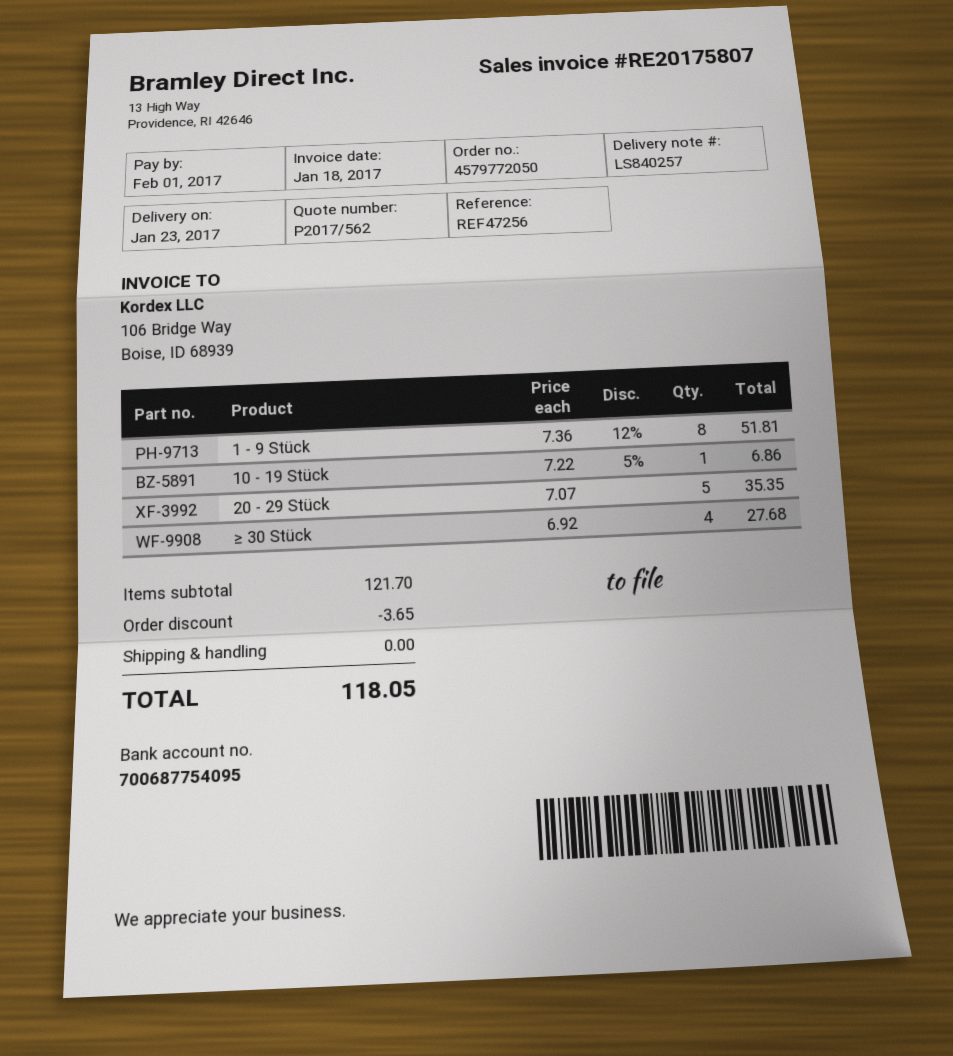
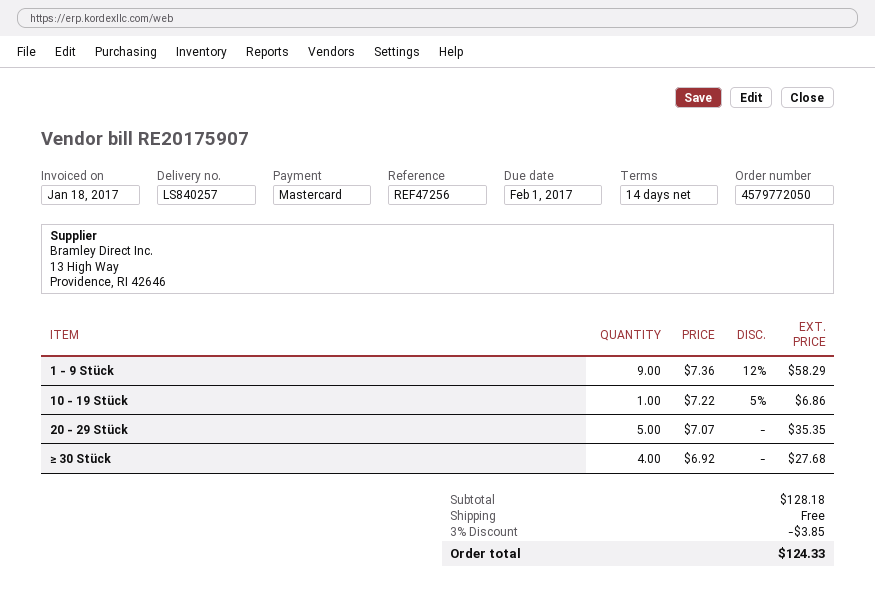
invoice number: RE20175807 -> RE20175907
1 - 9 Stück: 8 x 7.36 - 12% = 51.81 -> 9 x 7.36 - 12% = 58.29
subtotal: 121.70 -> 128.18
discount: 3.65 -> 3.85
total: 118.05 -> 124.33

